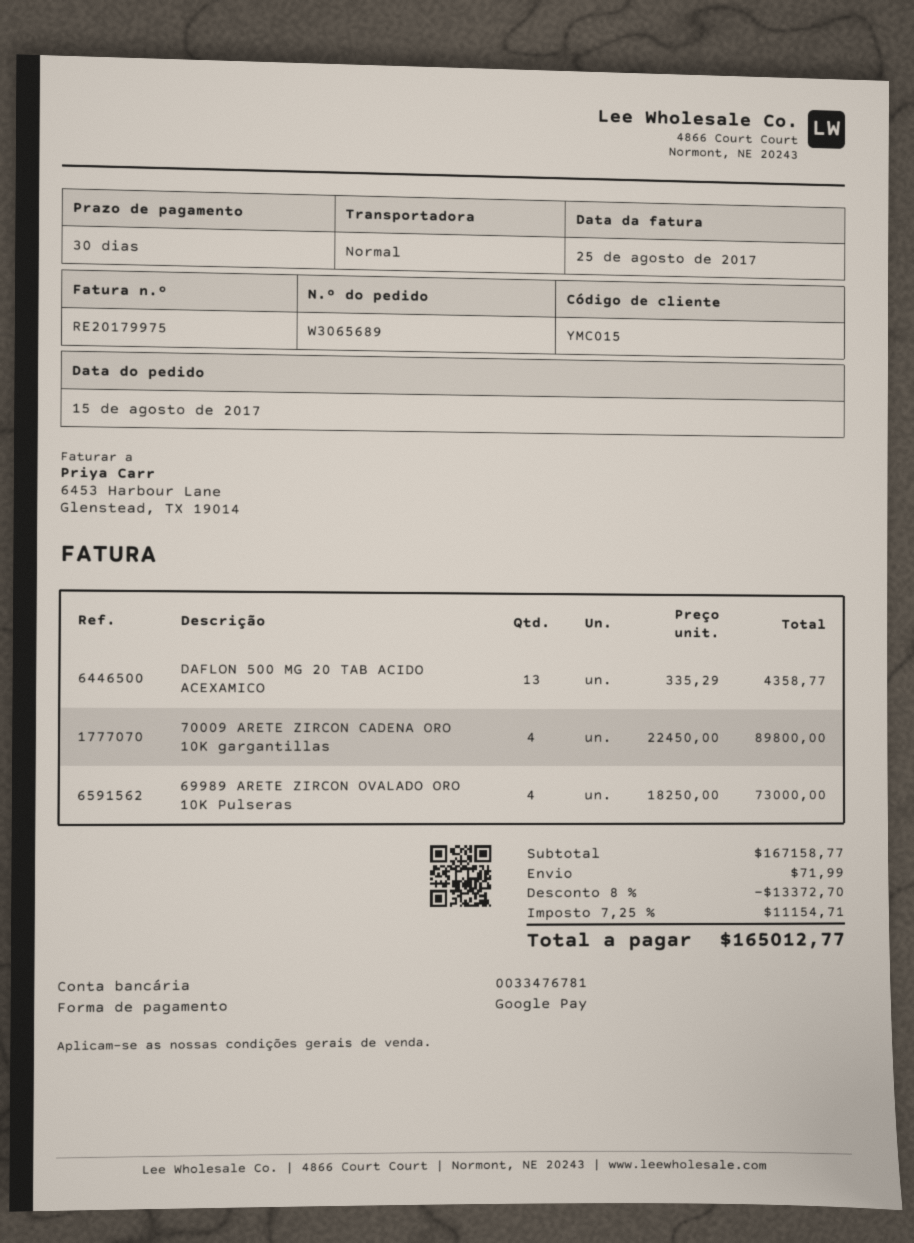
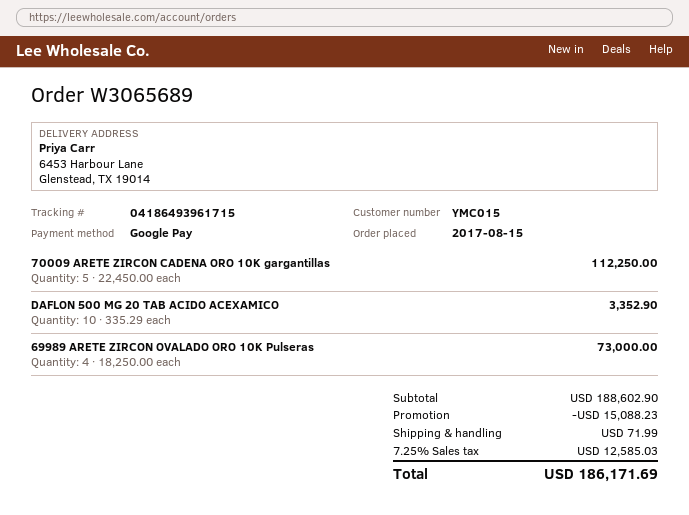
DAFLON 500 MG 20 TAB ACIDO ACEXAMICO: 13 x 335.29 = 4358.77 -> 10 x 335.29 = 3352.90
70009 ARETE ZIRCON CADENA ORO 10K gargantillas: 4 x 22450.00 = 89800.00 -> 5 x 22450.00 = 112250.00
subtotal: 167158.77 -> 188602.90
discount: 13372.70 -> 15088.23
tax: 7.25% = 11154.71 -> 7.25% = 12585.03
total: 165012.77 -> 186171.69

